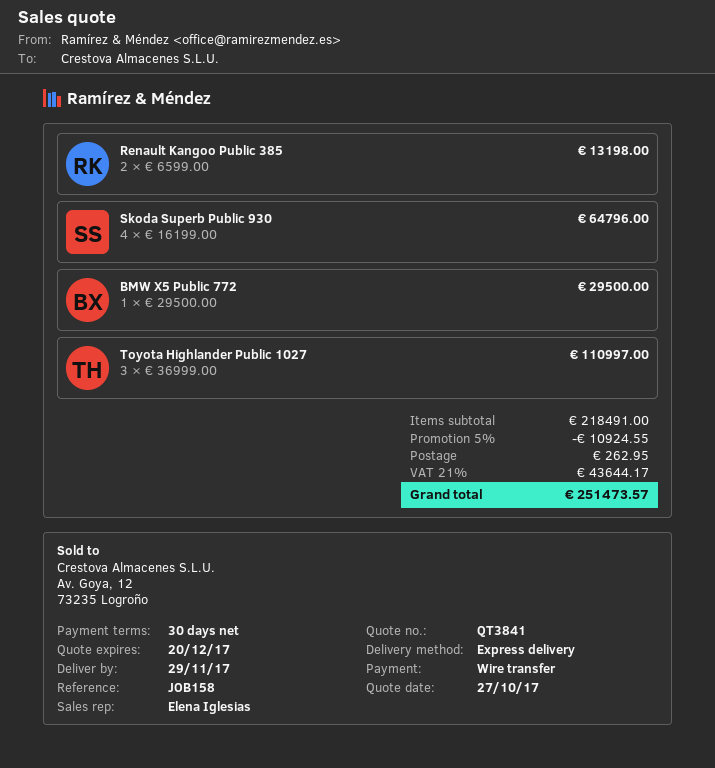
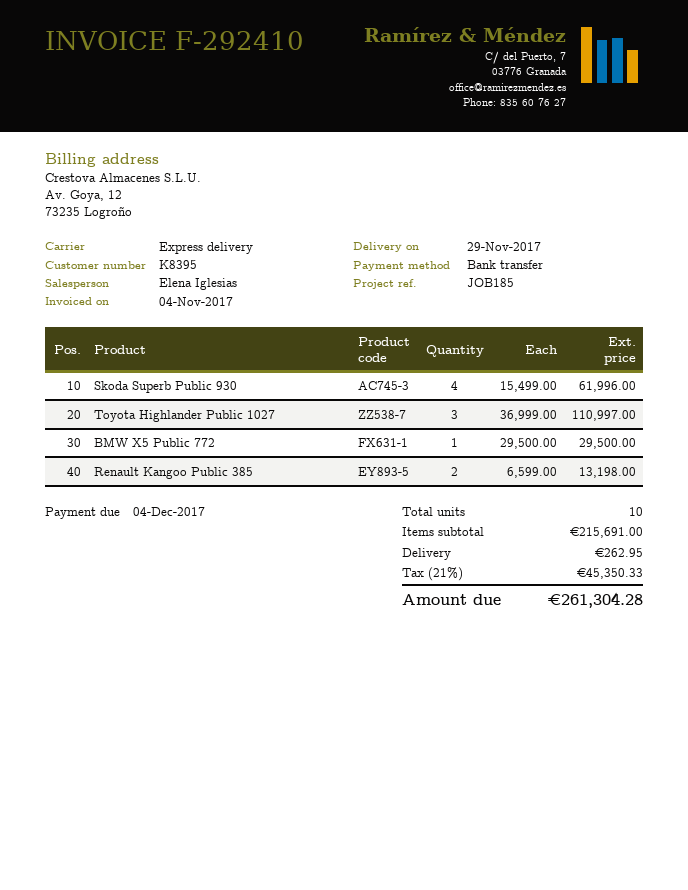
reference: JOB158 -> JOB185
Skoda Superb Public 930: 4 x 16199.00 = 64796.00 -> 4 x 15499.00 = 61996.00
subtotal: 218491.00 -> 215691.00
discount: 5% = 10924.55 -> none
tax: 21% = 43644.17 -> 21% = 45350.33
total: 251473.57 -> 261304.28

